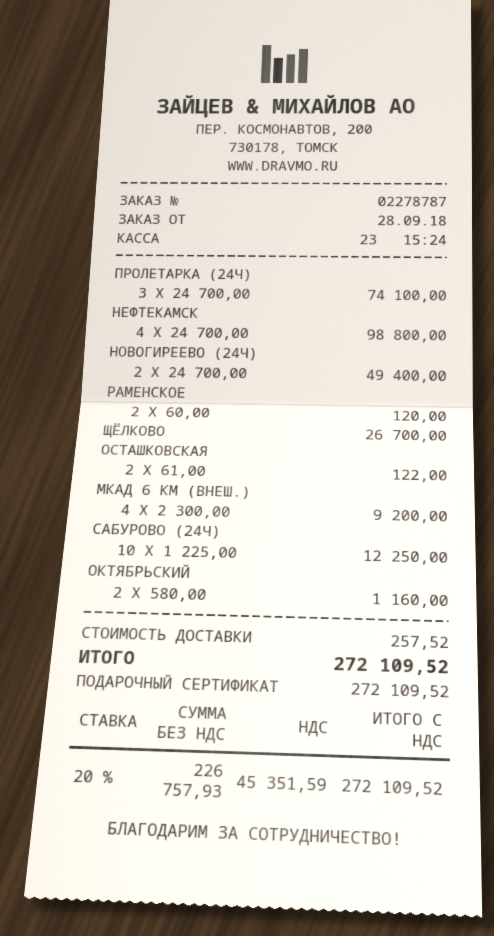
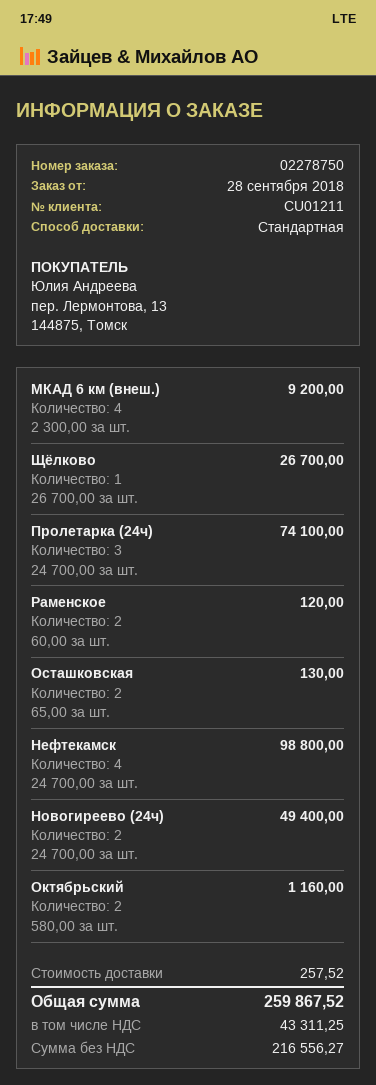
order number: 02278787 -> 02278750
ОСТАШКОВСКАЯ: 2 x 61.00 = 122.00 -> 2 x 65.00 = 130.00
САБУРОВО (24Ч): 10 x 1225.00 = 12250.00 -> none
net: 226757.93 -> 216556.27
tax: 45351.59 -> 43311.25
total: 272109.52 -> 259867.52

